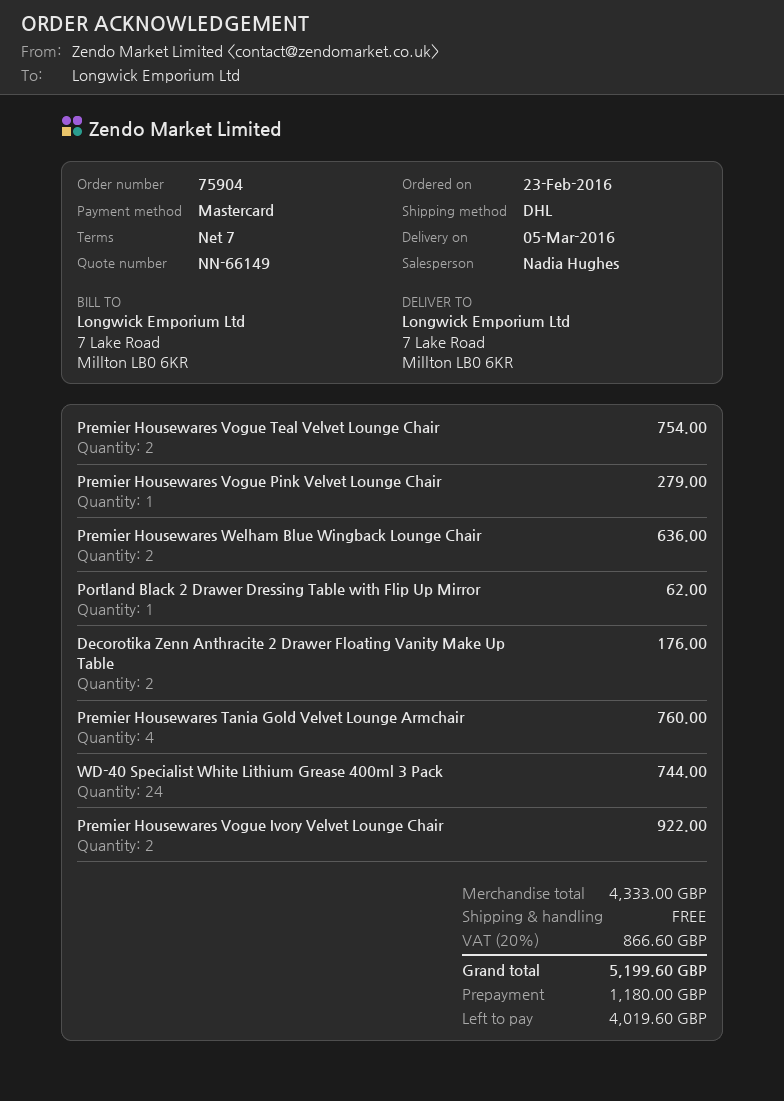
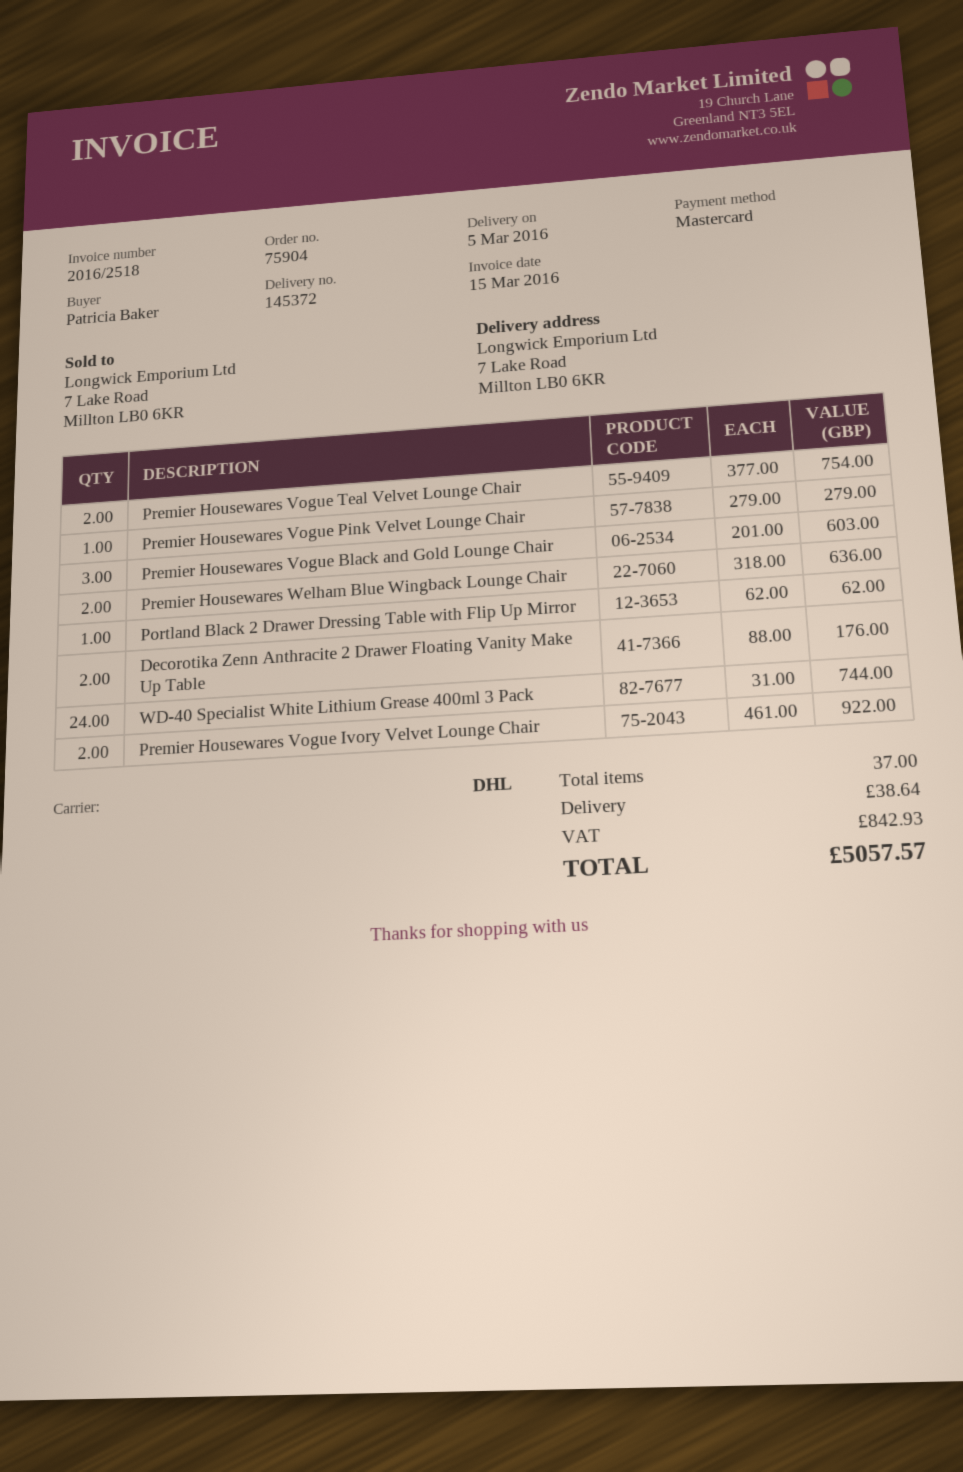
Premier Housewares Tania Gold Velvet Lounge Armchair: 4 for 760.00 -> none
Premier Housewares Vogue Black and Gold Lounge Chair: none -> 3 for 603.00
shipping: 0.00 -> 38.64
tax: 866.60 -> 842.93
total: 5199.60 -> 5057.57

